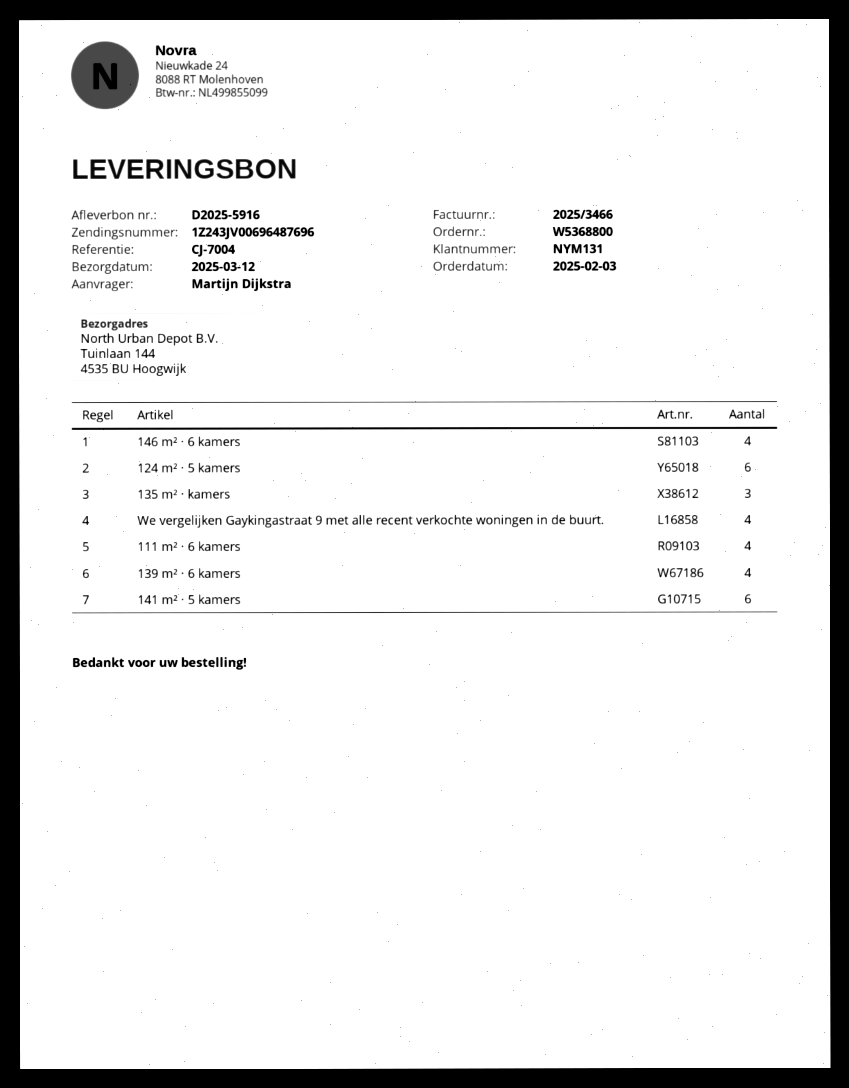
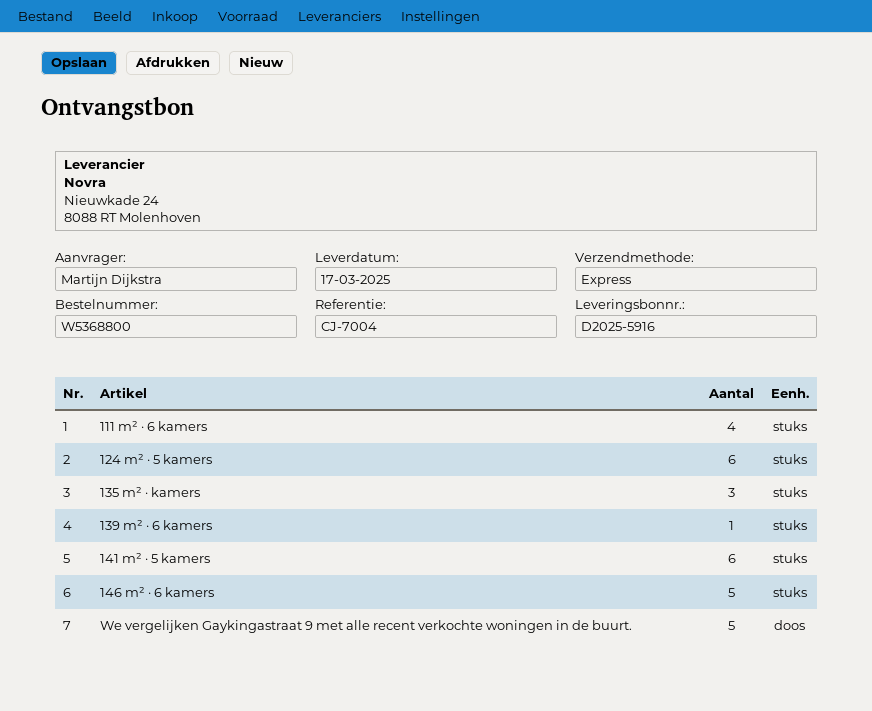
delivery date: 2025-03-12 -> 2025-03-17
146 m² · 6 kamers: 4 -> 5
We vergelijken Gaykingastraat 9 met alle recent verkochte woningen in de buurt.: 4 -> 5
139 m² · 6 kamers: 4 -> 1

